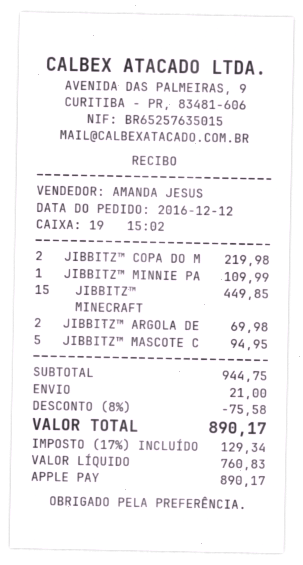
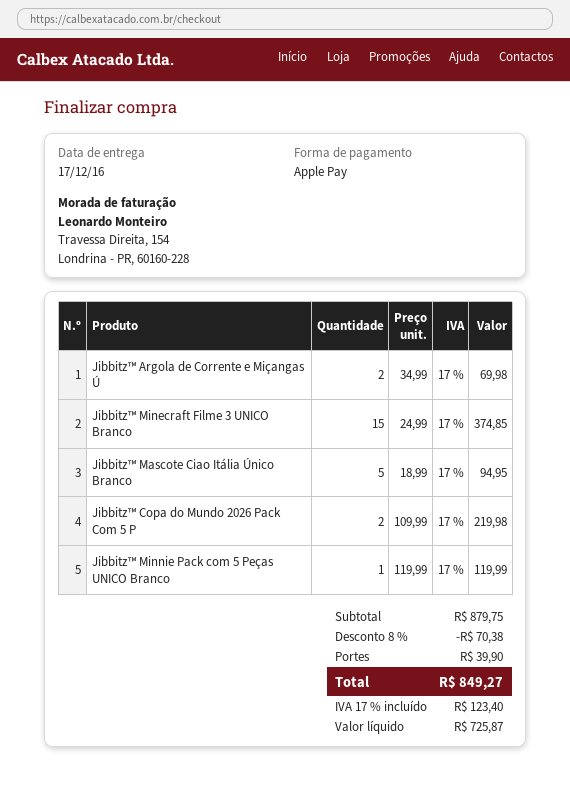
JIBBITZ™ MINNIE PA: 1 for 109.99 -> 1 for 119.99
JIBBITZ™ MINECRAFT: 15 for 449.85 -> 15 for 374.85
subtotal: 944.75 -> 879.75
discount: 8% = 75.58 -> 8% = 70.38
shipping: 21.00 -> 39.90
net: 760.83 -> 725.87
tax: 17% = 129.34 -> 17% = 123.40
total: 890.17 -> 849.27

